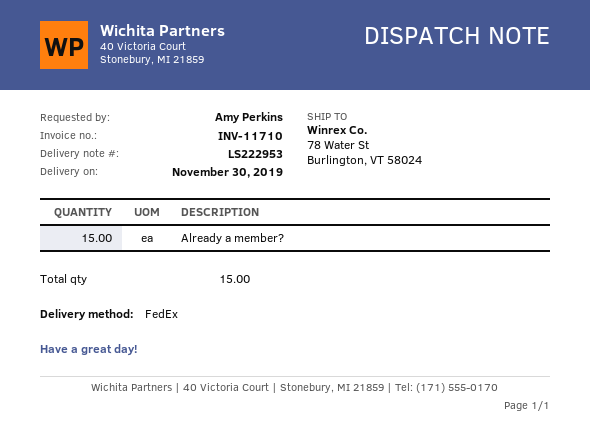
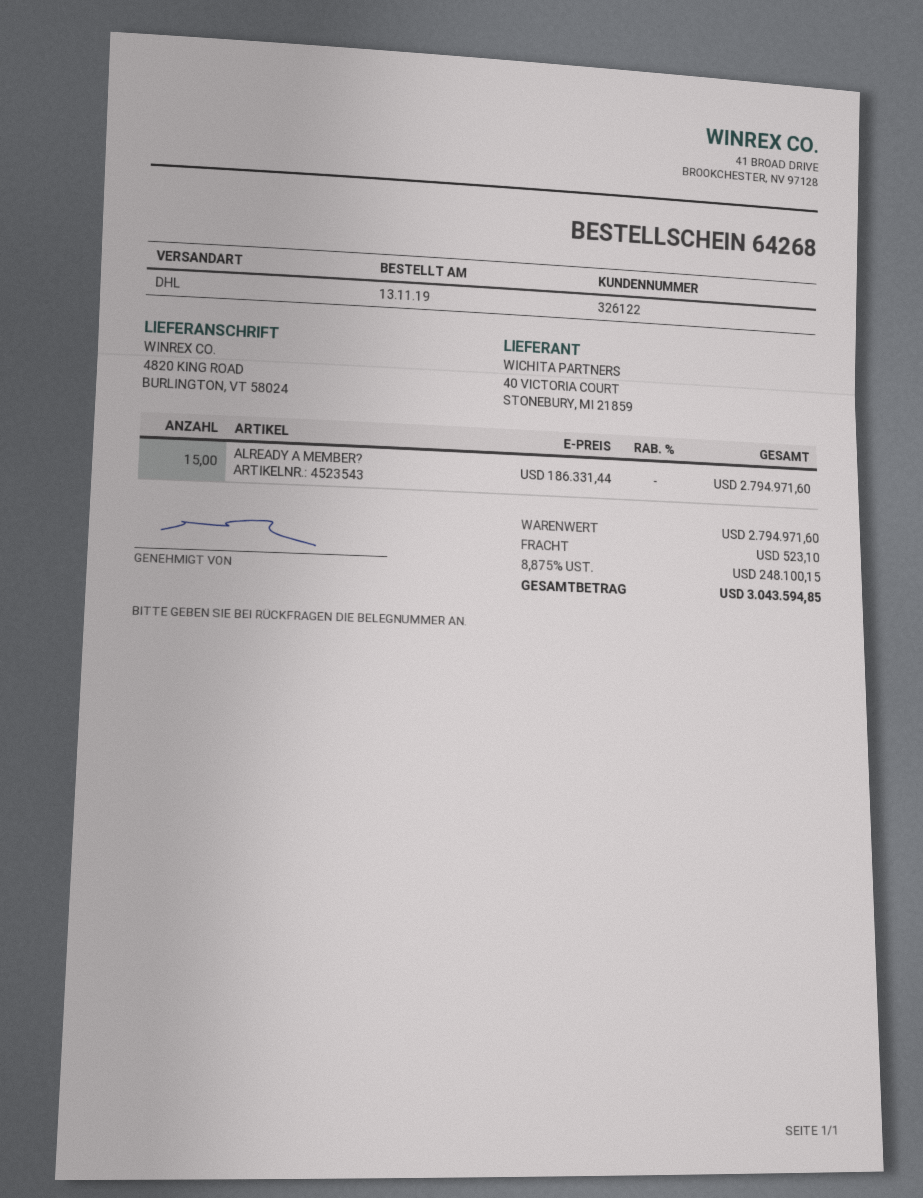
shipping method: FedEx -> DHL
ship to: 78 Water St, Burlington, VT 58024 -> 4820 KING ROAD, BURLINGTON, VT 58024

